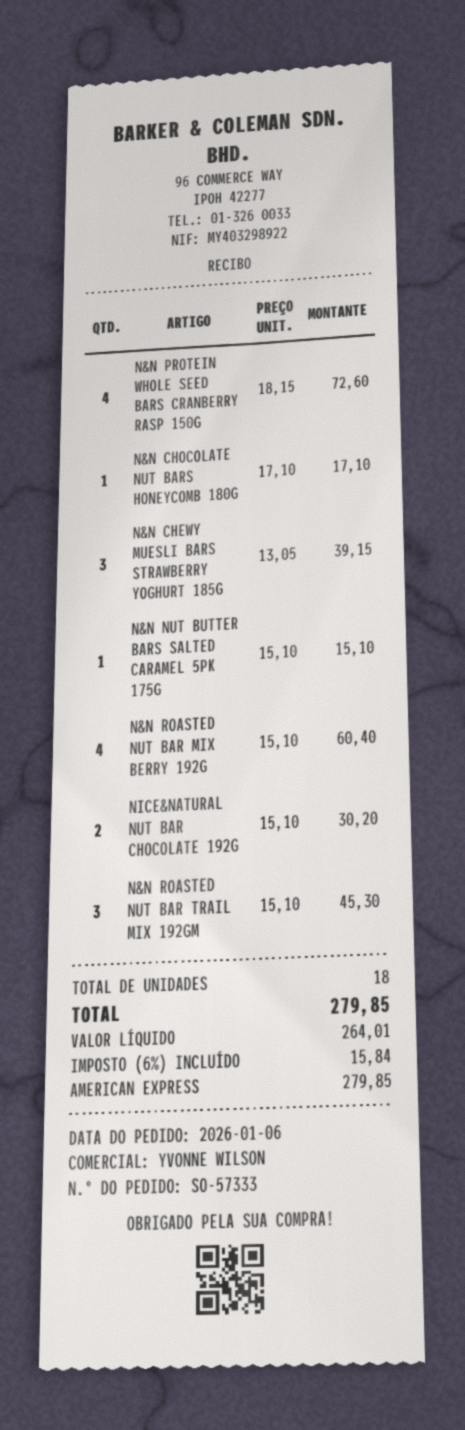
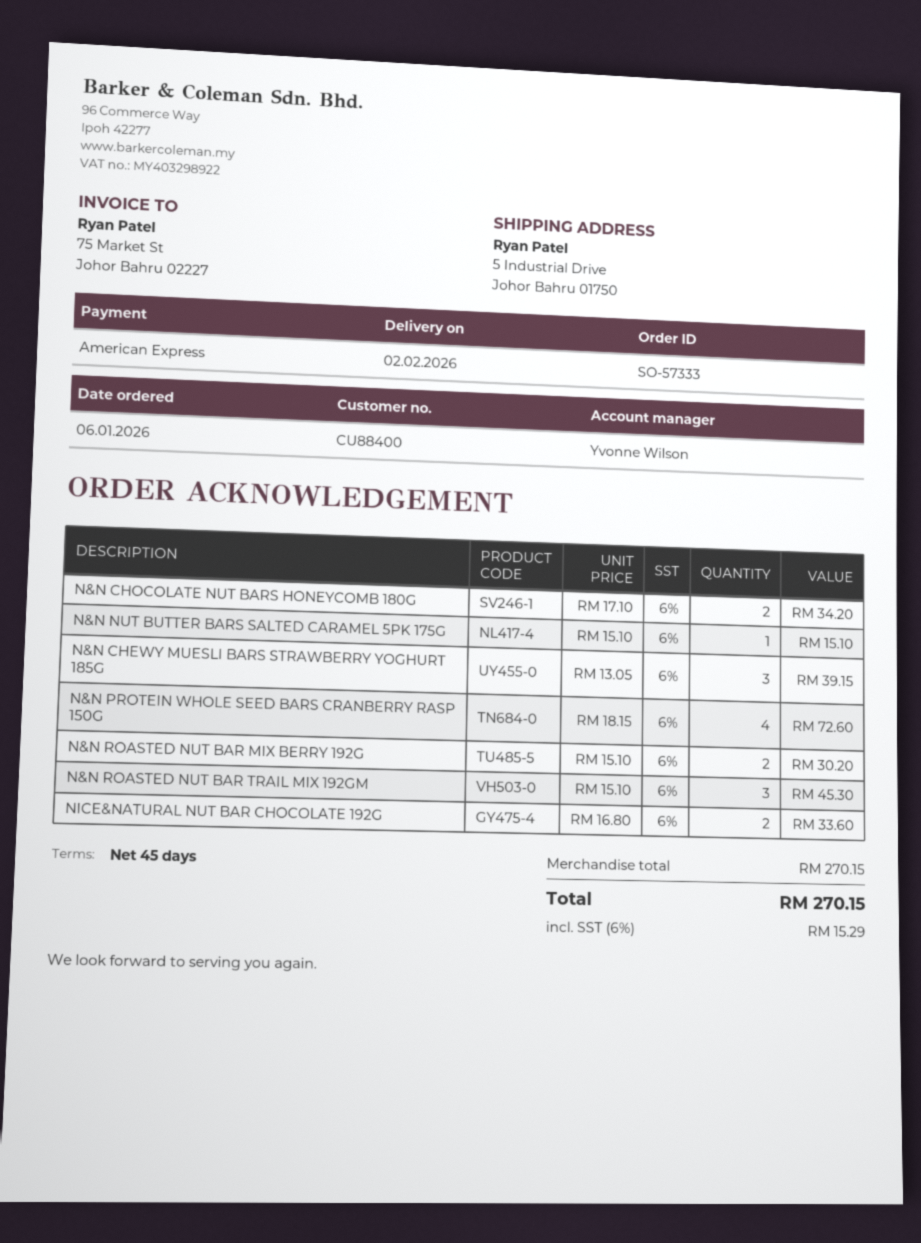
N&N CHOCOLATE NUT BARS HONEYCOMB 180G: 1 x 17.10 = 17.10 -> 2 x 17.10 = 34.20
N&N ROASTED NUT BAR MIX BERRY 192G: 4 x 15.10 = 60.40 -> 2 x 15.10 = 30.20
NICE&NATURAL NUT BAR CHOCOLATE 192G: 2 x 15.10 = 30.20 -> 2 x 16.80 = 33.60
tax: 6% = 15.84 -> 6% = 15.29
total: 279.85 -> 270.15

